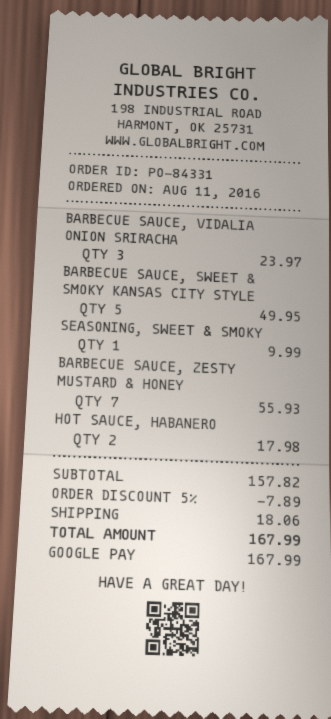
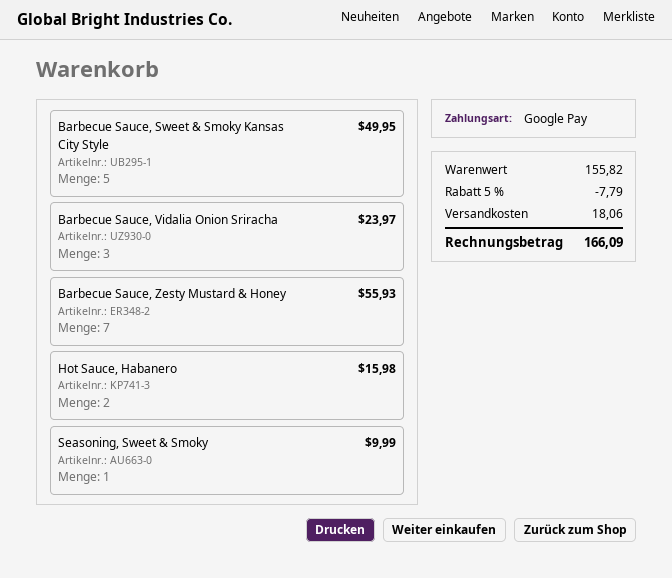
HOT SAUCE, HABANERO: 2 for 17.98 -> 2 for 15.98
subtotal: 157.82 -> 155.82
discount: 5% = 7.89 -> 5% = 7.79
total: 167.99 -> 166.09

